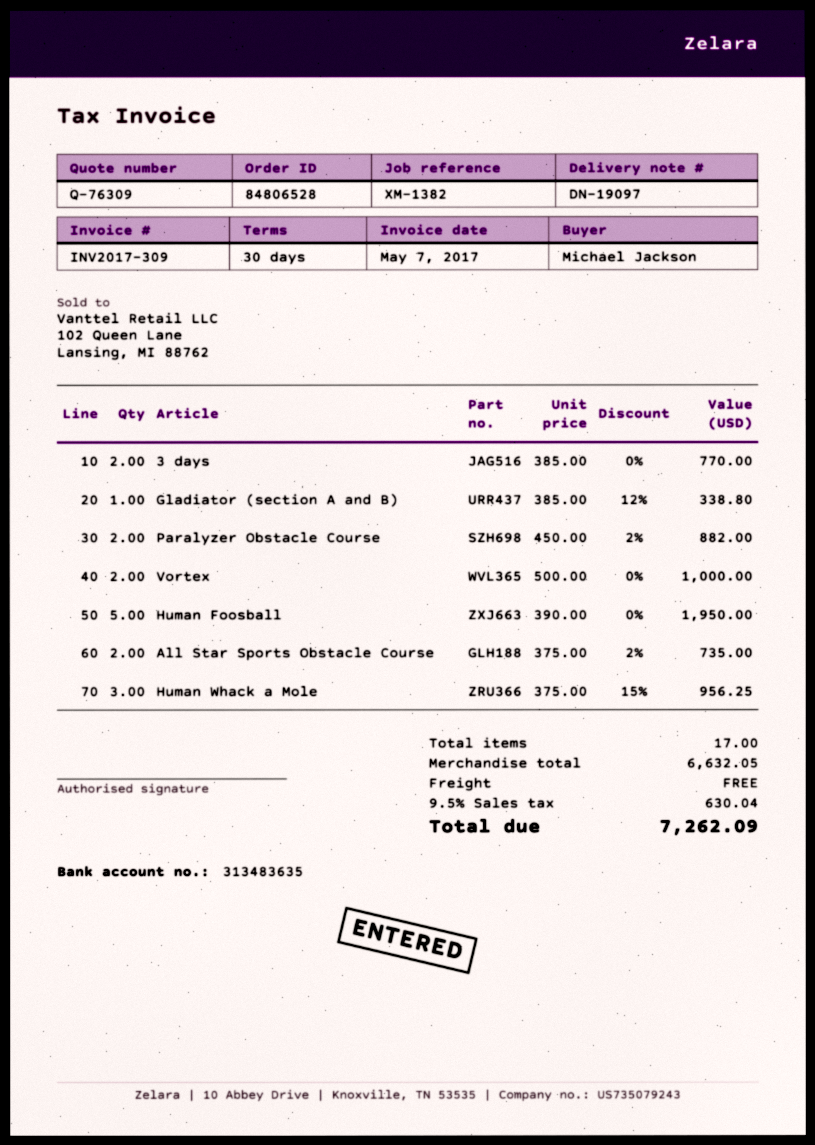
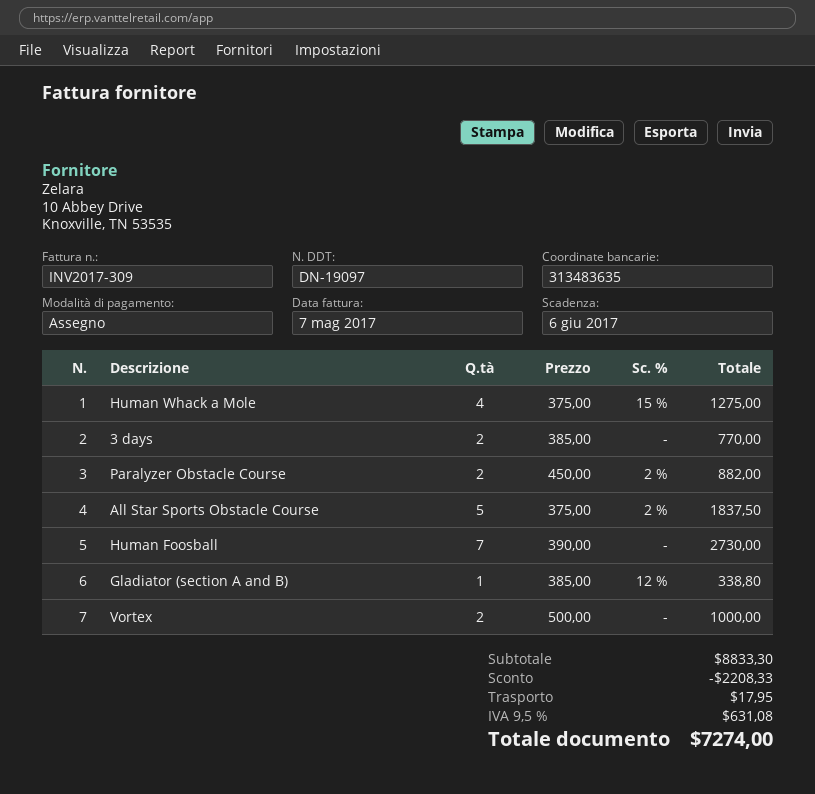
Human Foosball: 5 x 390.00 = 1950.00 -> 7 x 390.00 = 2730.00
All Star Sports Obstacle Course: 2 x 375.00 - 2% = 735.00 -> 5 x 375.00 - 2% = 1837.50
Human Whack a Mole: 3 x 375.00 - 15% = 956.25 -> 4 x 375.00 - 15% = 1275.00
subtotal: 6632.05 -> 8833.30
discount: none -> 2208.33
shipping: 0.00 -> 17.95
tax: 9.5% = 630.04 -> 9.5% = 631.08
total: 7262.09 -> 7274.00

